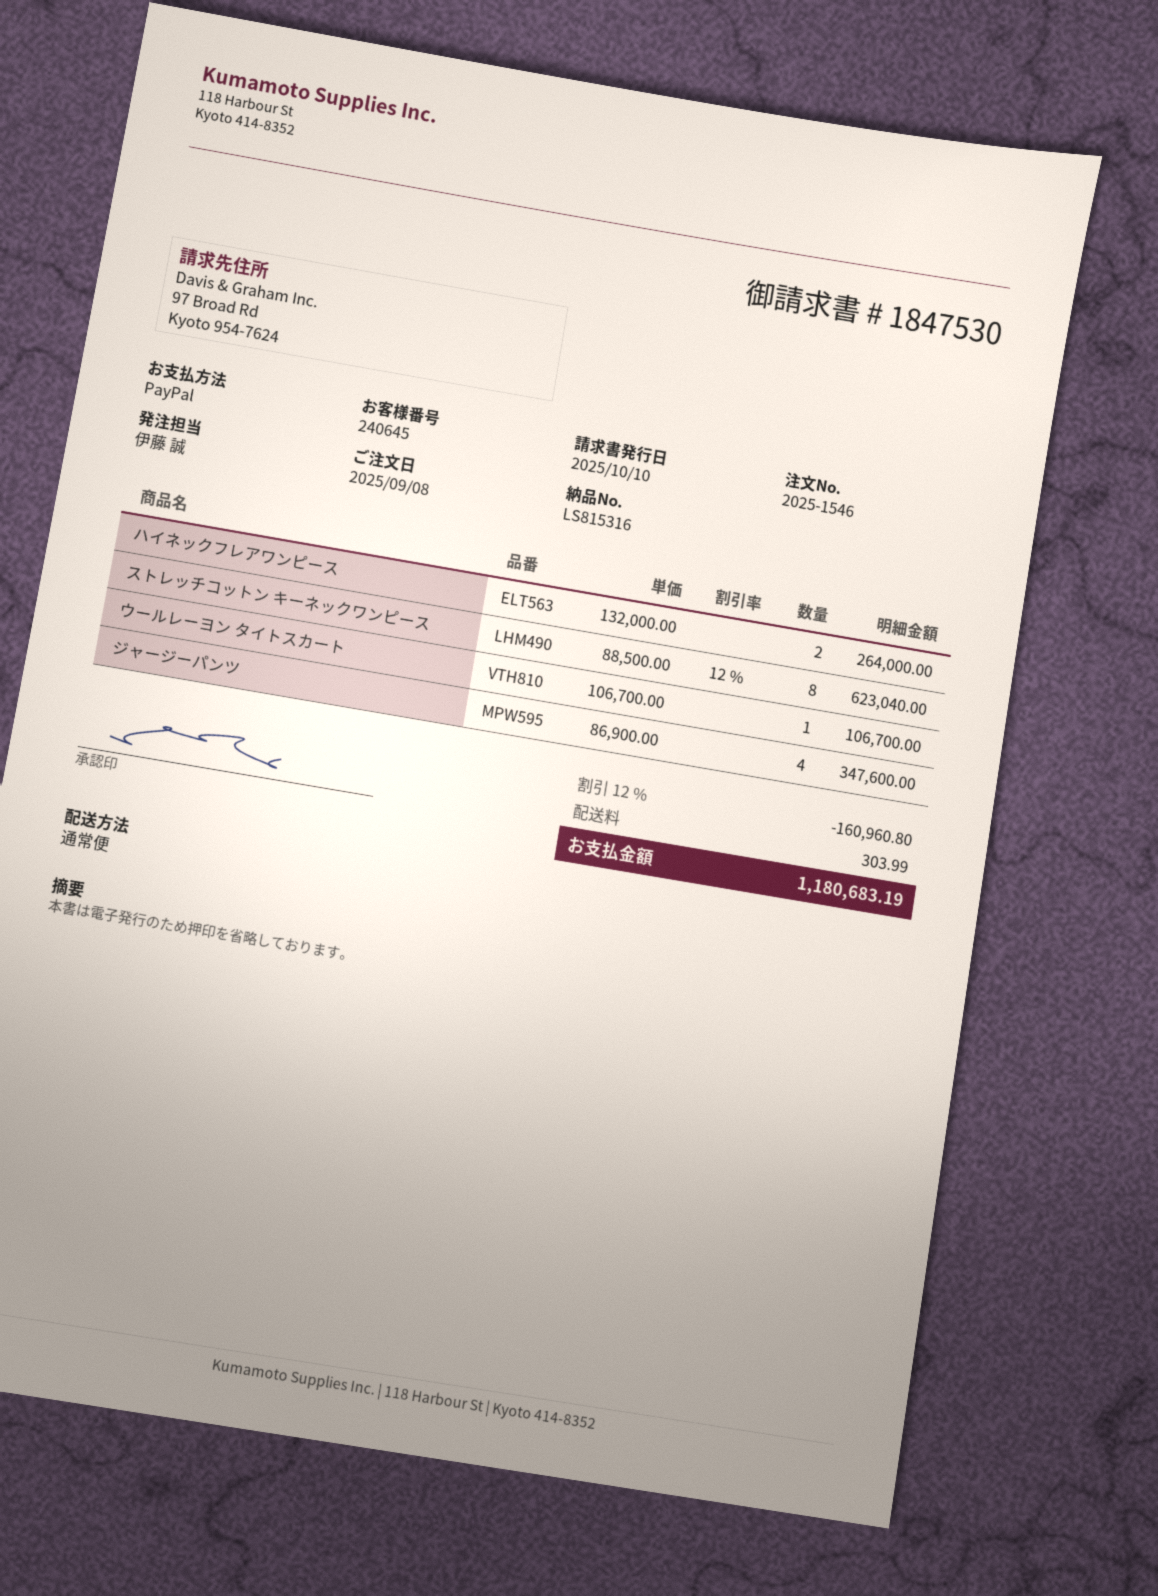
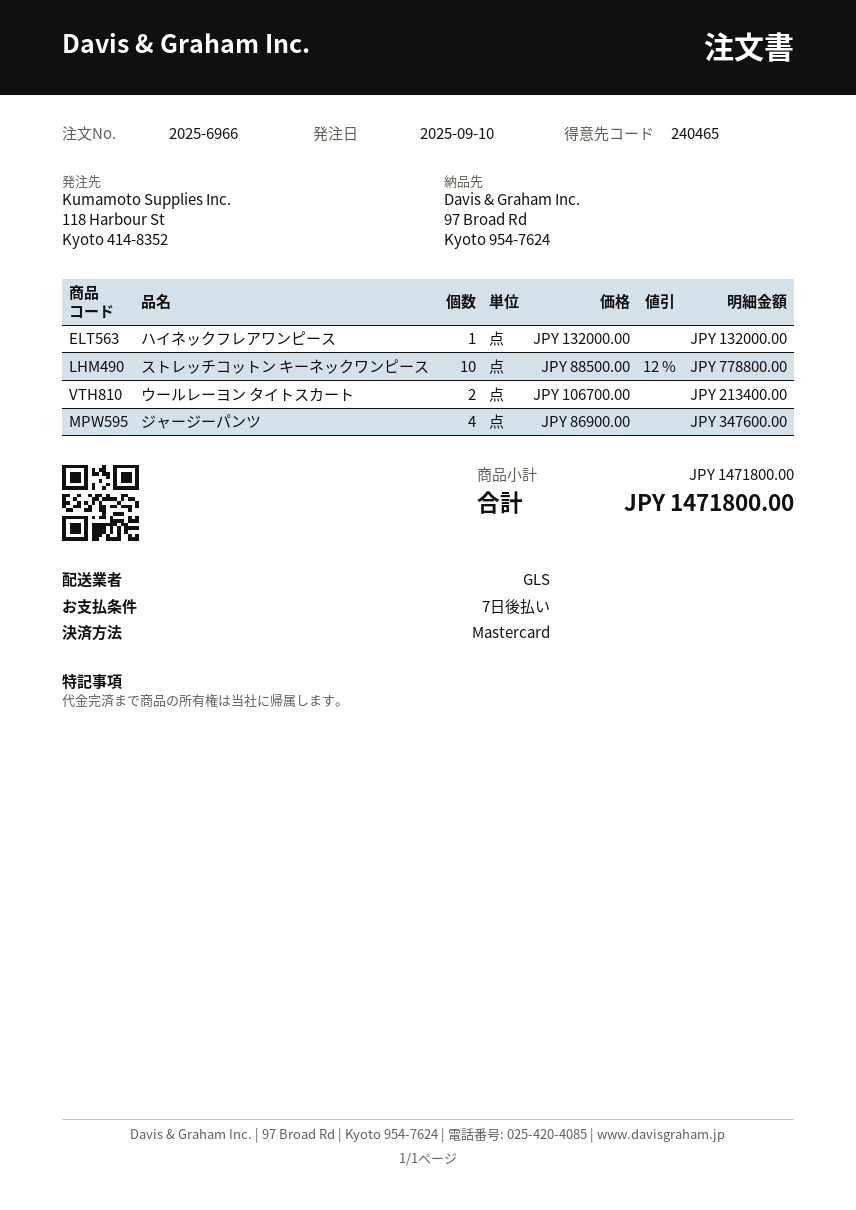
order number: 2025-1546 -> 2025-6966
order date: 2025-09-08 -> 2025-09-10
customer number: 240645 -> 240465
payment method: PayPal -> Mastercard
shipping method: standard -> GLS
ハイネックフレアワンピース: 2 x 132000.00 = 264000.00 -> 1 x 132000.00 = 132000.00
ストレッチコットン キーネックワンピース: 8 x 88500.00 - 12% = 623040.00 -> 10 x 88500.00 - 12% = 778800.00
ウールレーヨン タイトスカート: 1 x 106700.00 = 106700.00 -> 2 x 106700.00 = 213400.00
discount: 12% = 160960.80 -> none
shipping: 303.99 -> none
total: 1180683.19 -> 1471800.00

